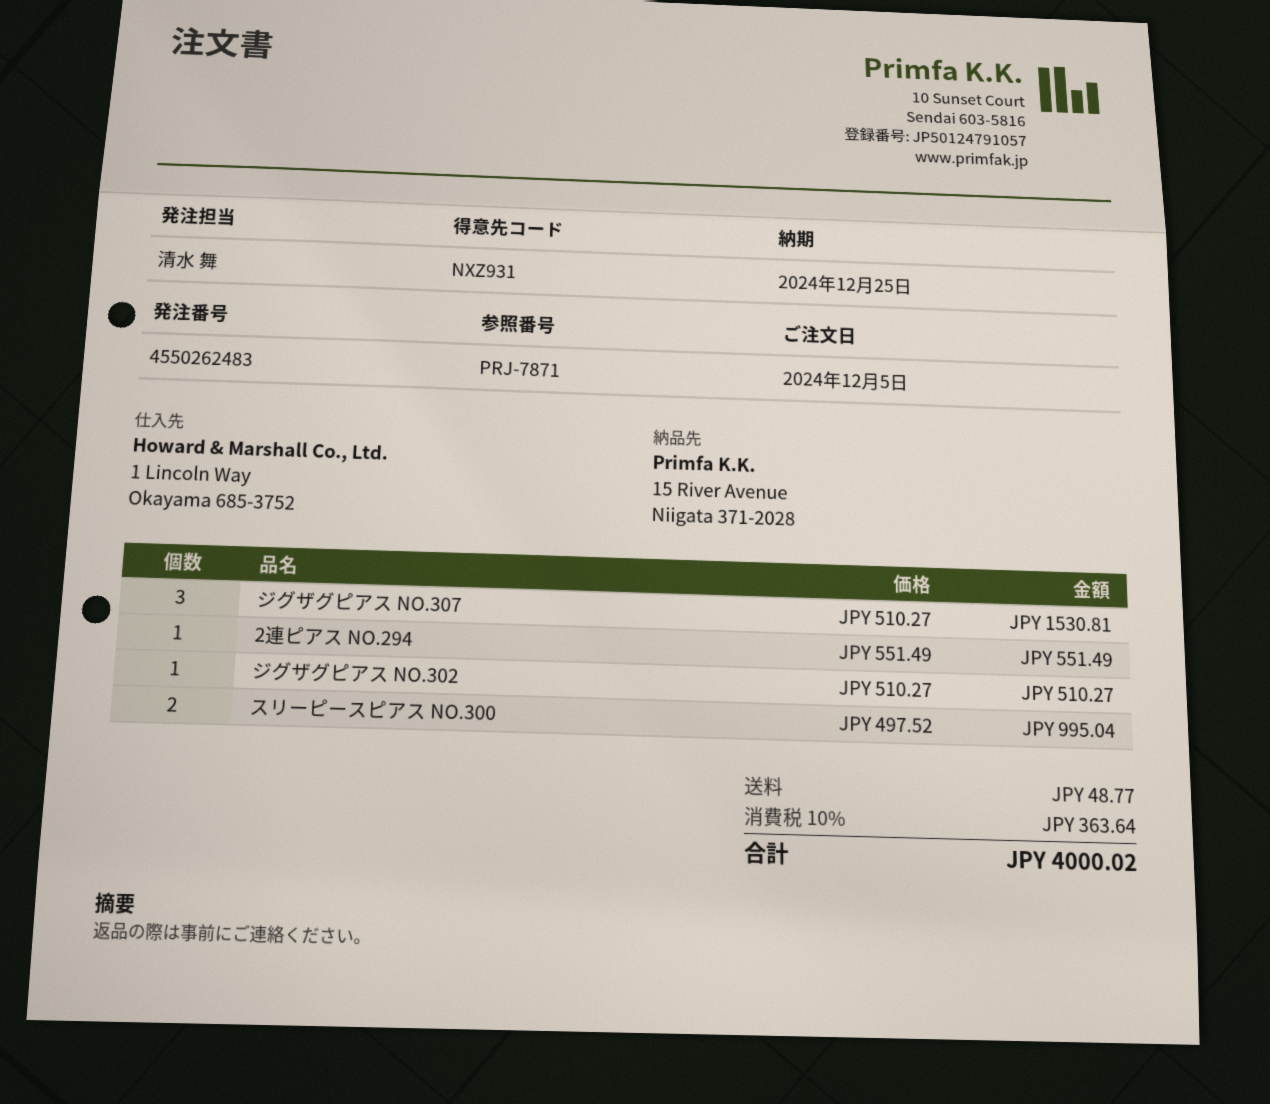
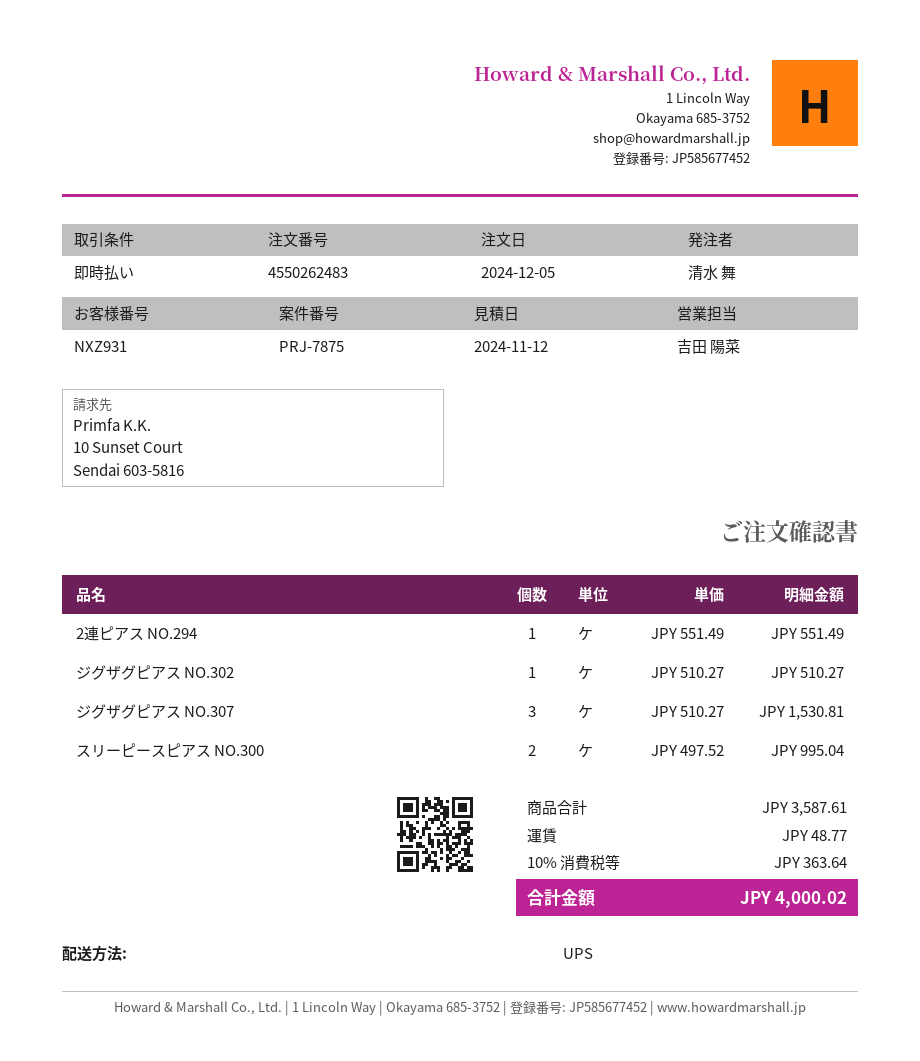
reference: PRJ-7871 -> PRJ-7875

